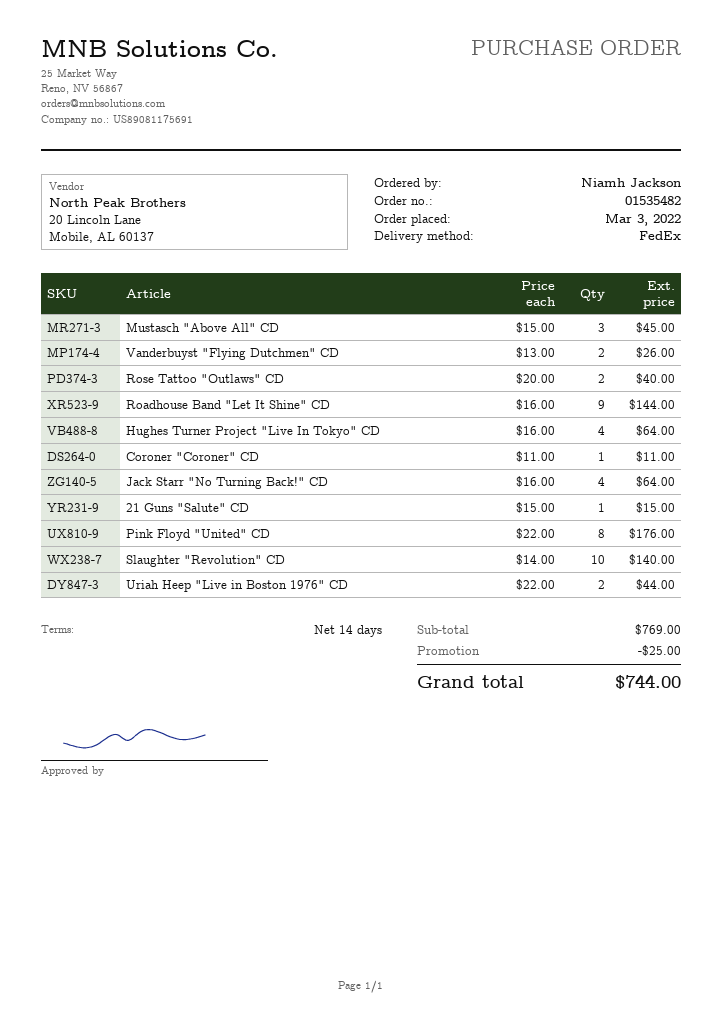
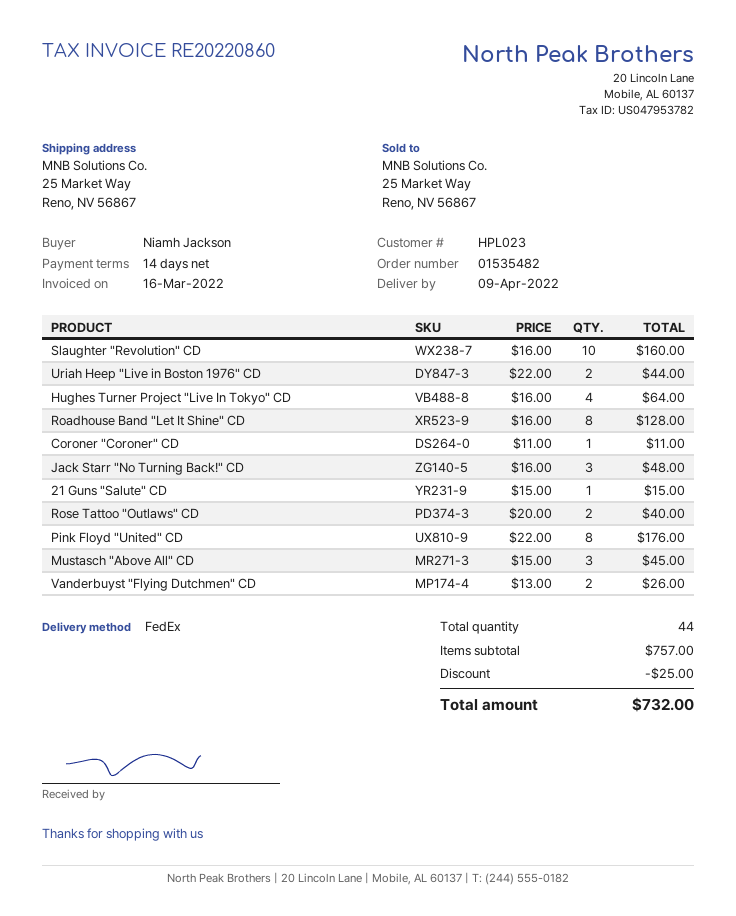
Roadhouse Band "Let It Shine" CD: 9 x 16.00 = 144.00 -> 8 x 16.00 = 128.00
Jack Starr "No Turning Back!" CD: 4 x 16.00 = 64.00 -> 3 x 16.00 = 48.00
Slaughter "Revolution" CD: 10 x 14.00 = 140.00 -> 10 x 16.00 = 160.00
subtotal: 769.00 -> 757.00
total: 744.00 -> 732.00

